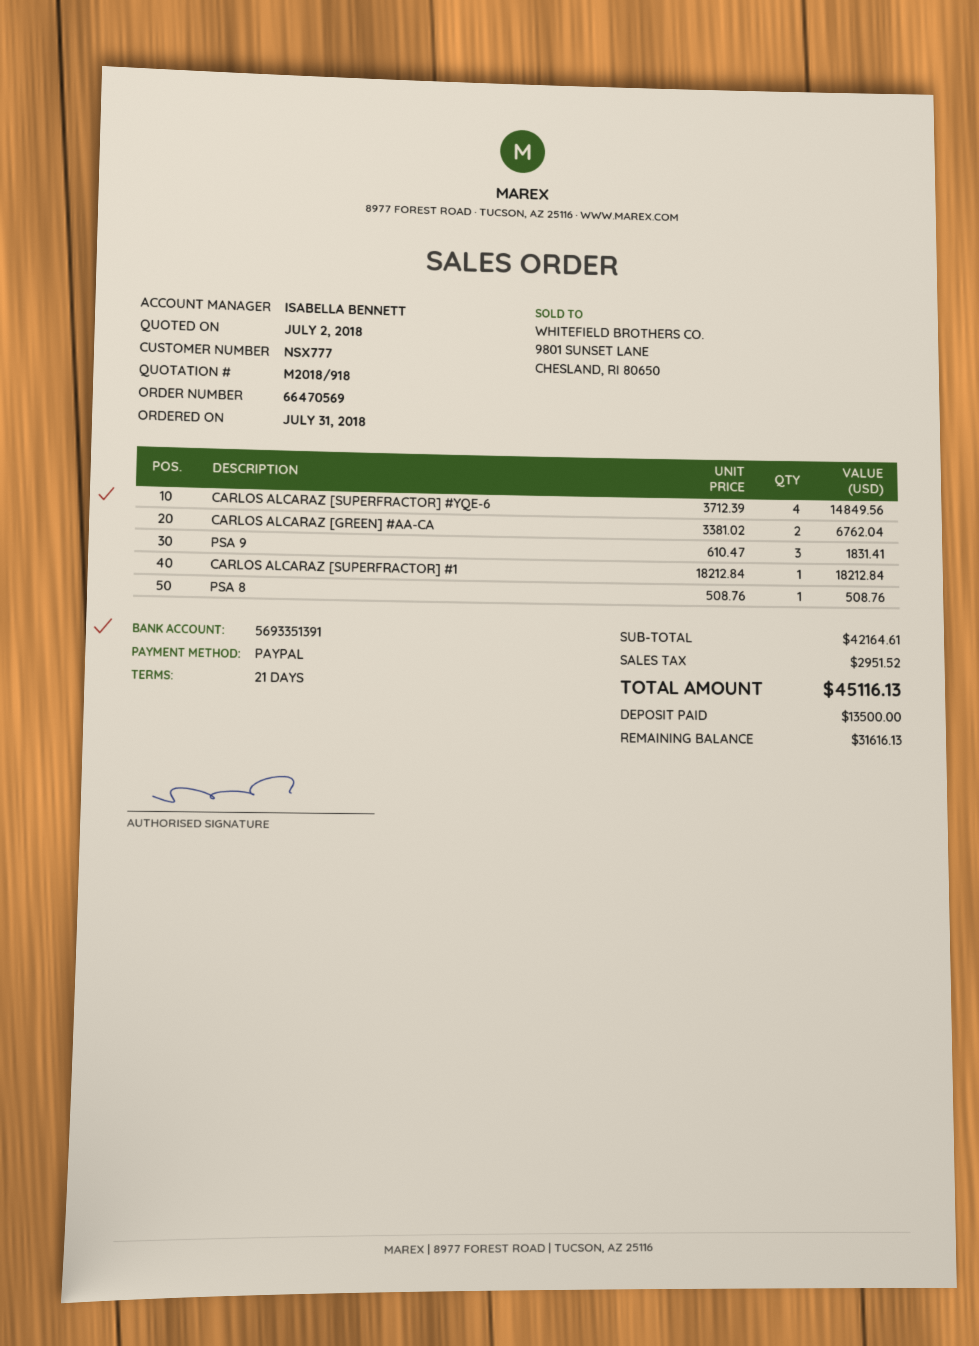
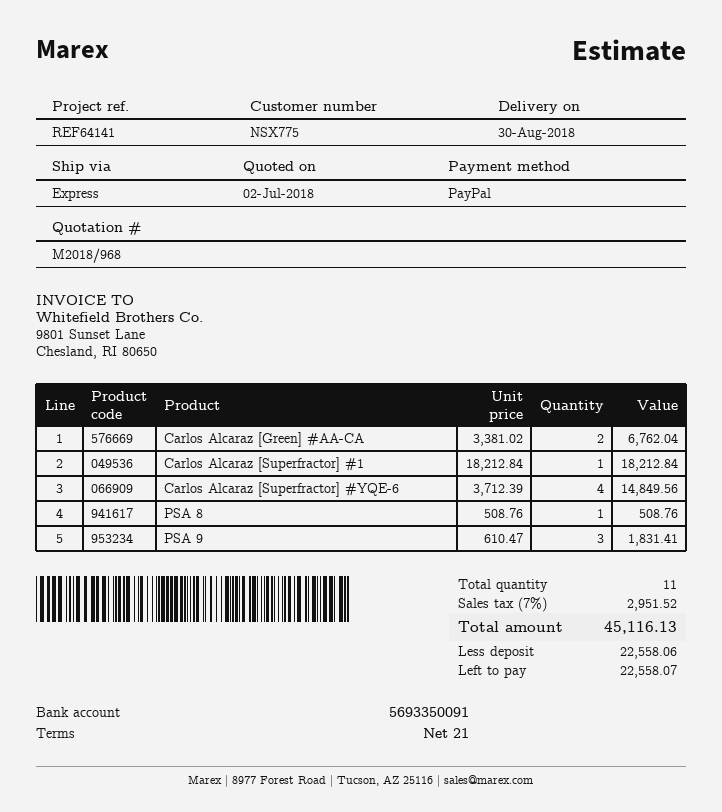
quote number: M2018/918 -> M2018/968
customer number: NSX777 -> NSX775
bank account: 5693351391 -> 5693350091
deposit: 13500.00 -> 22558.06
balance: 31616.13 -> 22558.07

